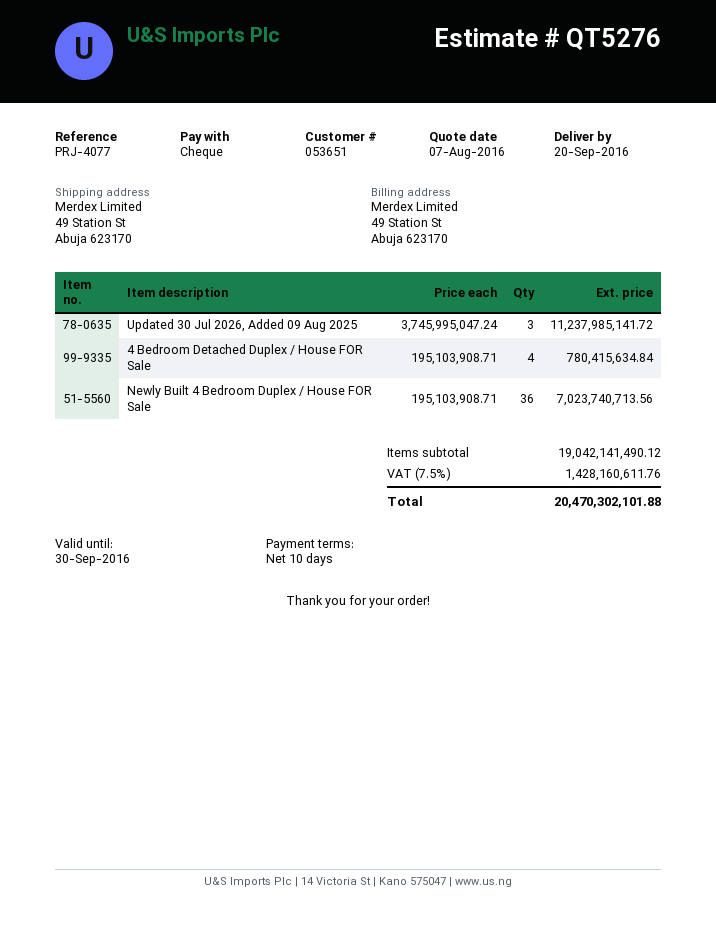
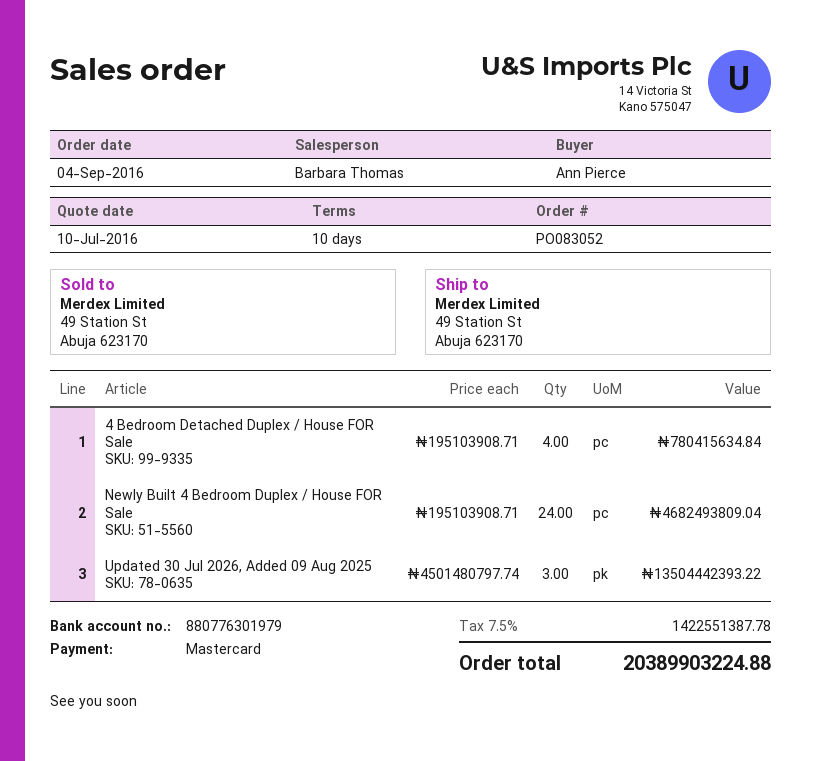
quote date: 2016-08-07 -> 2016-07-10
payment method: cheque -> Mastercard
Updated 30 Jul 2026, Added 09 Aug 2025: 3 x 3745995047.24 = 11237985141.72 -> 3 x 4501480797.74 = 13504442393.22
Newly Built 4 Bedroom Duplex / House FOR Sale: 36 x 195103908.71 = 7023740713.56 -> 24 x 195103908.71 = 4682493809.04
tax: 7.5% = 1428160611.76 -> 7.5% = 1422551387.78
total: 20470302101.88 -> 20389903224.88

